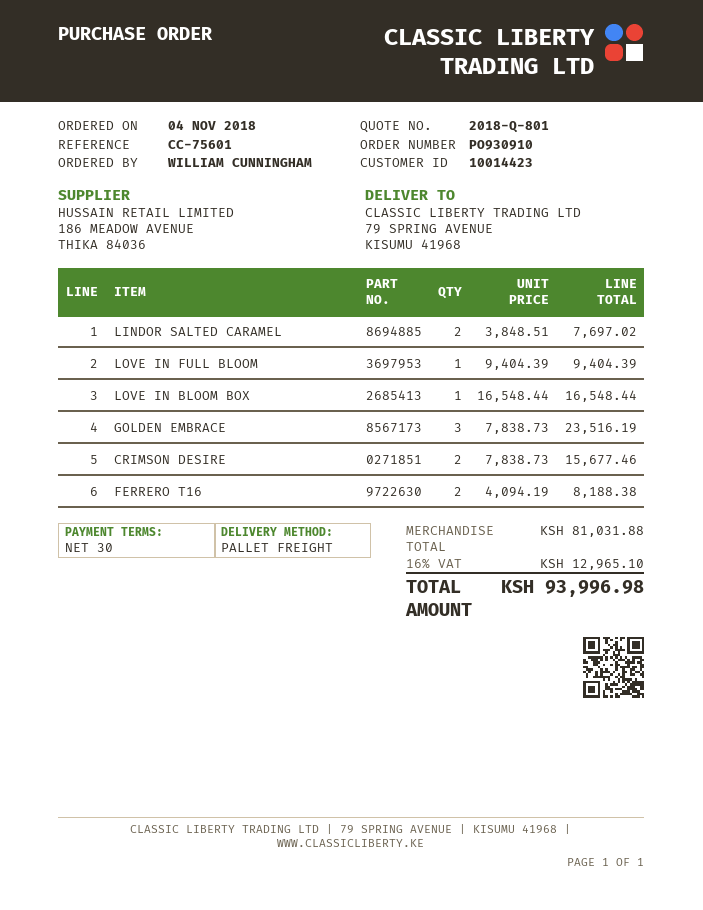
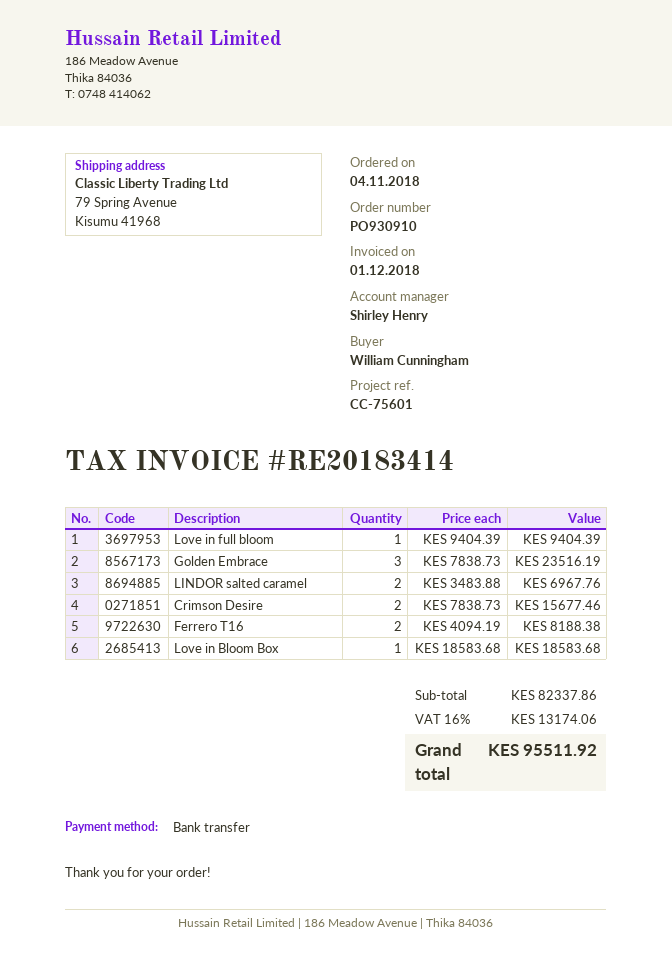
LINDOR SALTED CARAMEL: 2 x 3848.51 = 7697.02 -> 2 x 3483.88 = 6967.76
LOVE IN BLOOM BOX: 1 x 16548.44 = 16548.44 -> 1 x 18583.68 = 18583.68
subtotal: 81031.88 -> 82337.86
tax: 16% = 12965.10 -> 16% = 13174.06
total: 93996.98 -> 95511.92

